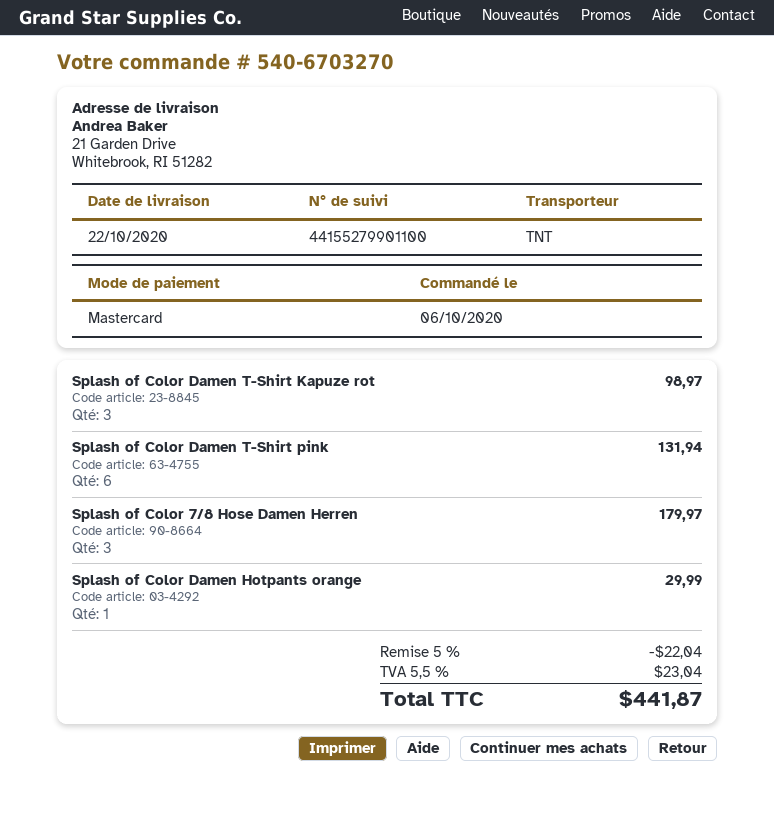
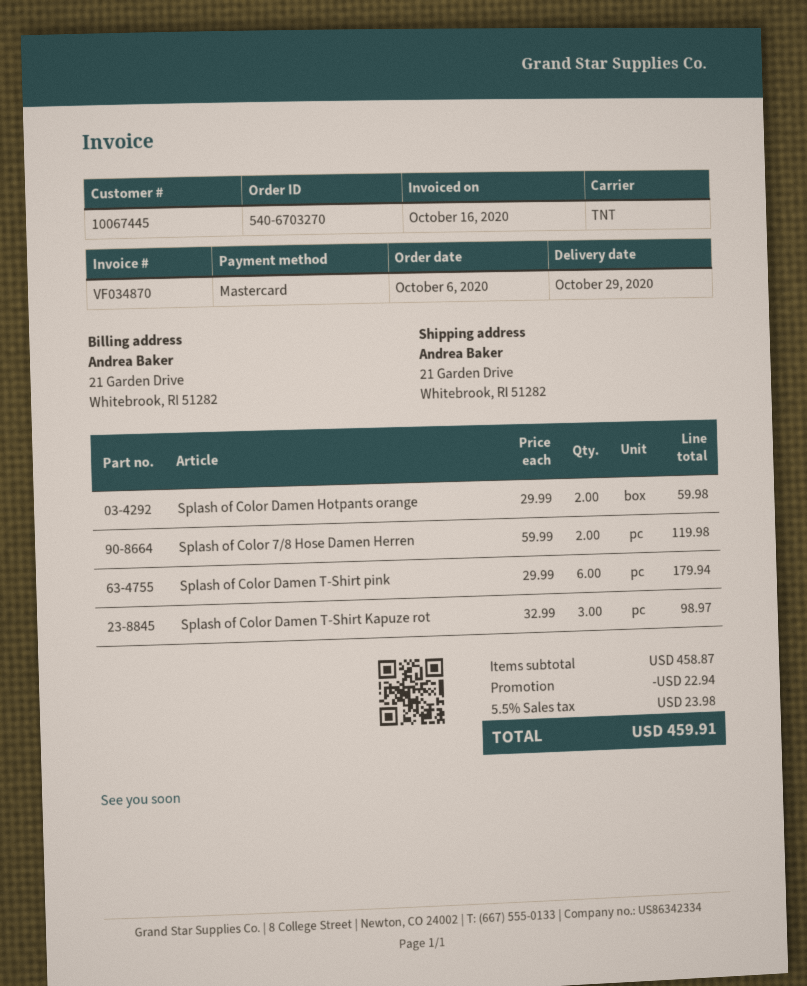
delivery date: 2020-10-22 -> 2020-10-29
Splash of Color Damen T-Shirt pink: 6 for 131.94 -> 6 for 179.94
Splash of Color 7/8 Hose Damen Herren: 3 for 179.97 -> 2 for 119.98
Splash of Color Damen Hotpants orange: 1 for 29.99 -> 2 for 59.98
discount: 22.04 -> 22.94
tax: 5.5% = 23.04 -> 5.5% = 23.98
total: 441.87 -> 459.91

